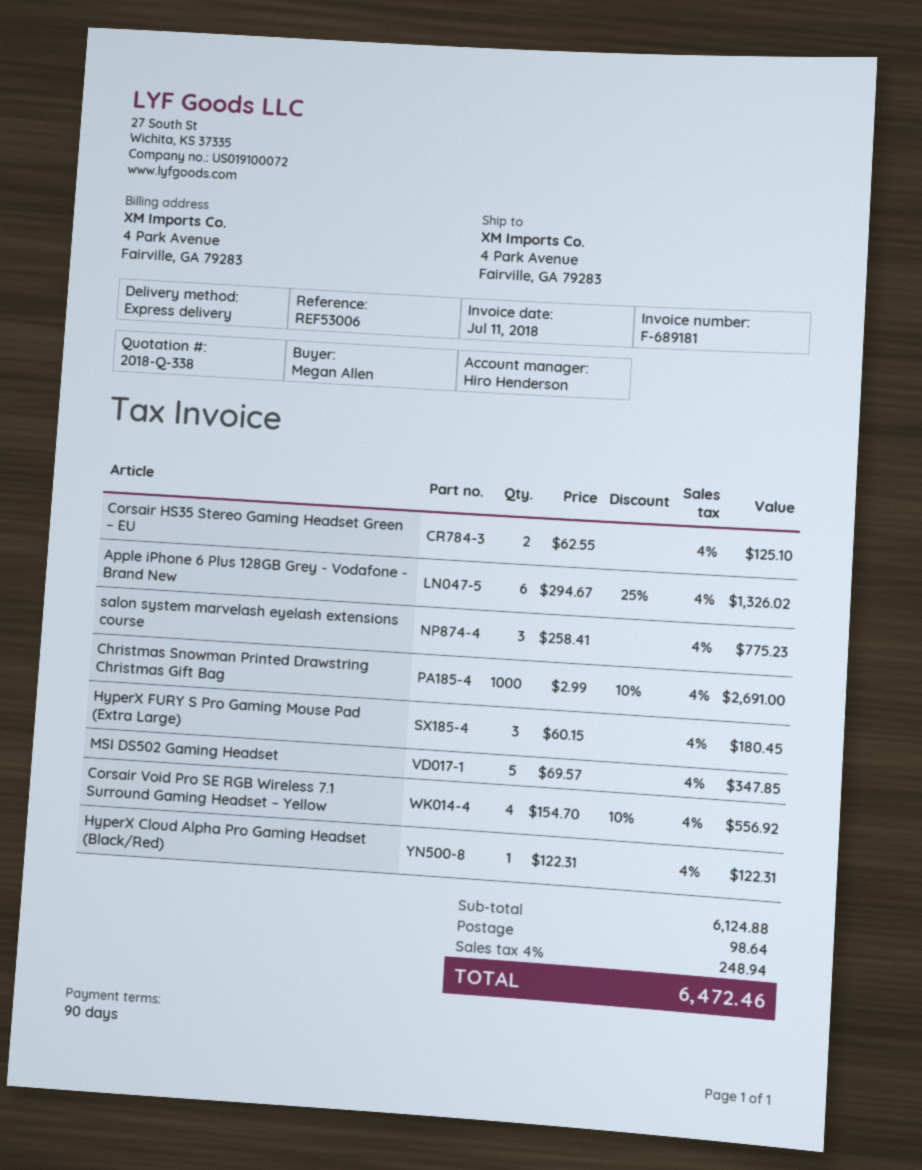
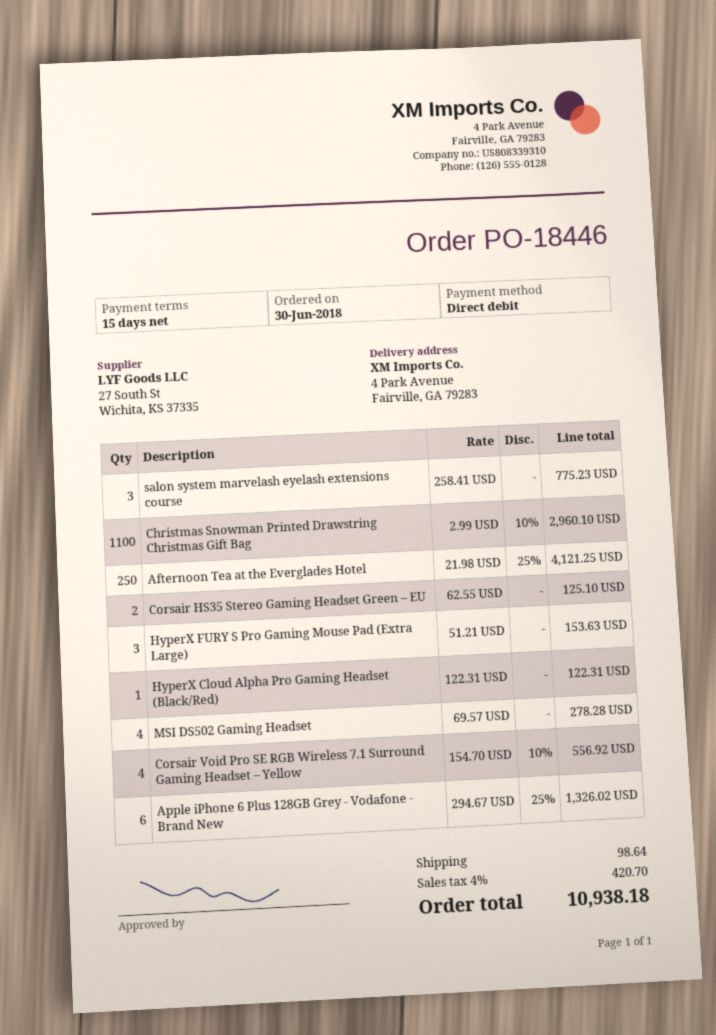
payment terms: 90 days -> 15 days
Christmas Snowman Printed Drawstring Christmas Gift Bag: 1000 x 2.99 - 10% = 2691.00 -> 1100 x 2.99 - 10% = 2960.10
HyperX FURY S Pro Gaming Mouse Pad (Extra Large): 3 x 60.15 = 180.45 -> 3 x 51.21 = 153.63
MSI DS502 Gaming Headset: 5 x 69.57 = 347.85 -> 4 x 69.57 = 278.28
Afternoon Tea at the Everglades Hotel: none -> 250 x 21.98 - 25% = 4121.25
tax: 4% = 248.94 -> 4% = 420.70
total: 6472.46 -> 10938.18

